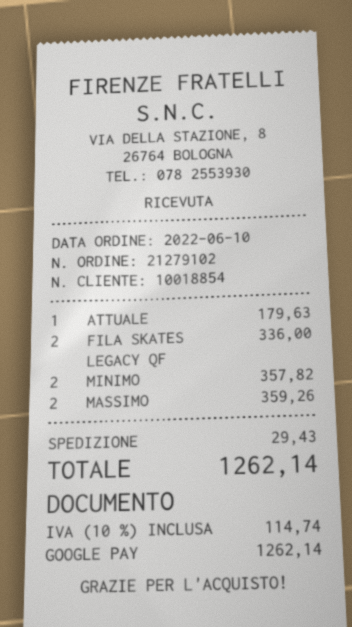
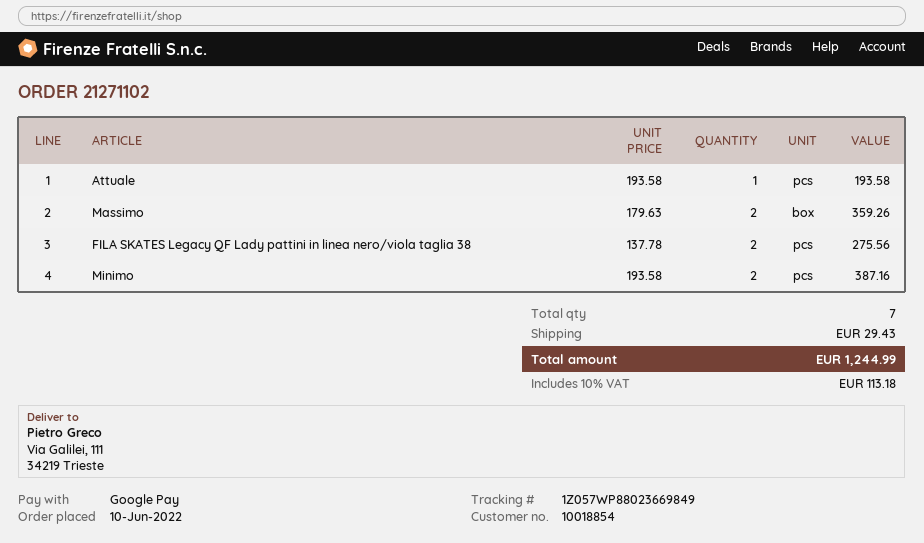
order number: 21279102 -> 21271102
ATTUALE: 1 for 179.63 -> 1 for 193.58
FILA SKATES LEGACY QF: 2 for 336.00 -> 2 for 275.56
MINIMO: 2 for 357.82 -> 2 for 387.16
tax: 10% = 114.74 -> 10% = 113.18
total: 1262.14 -> 1244.99

